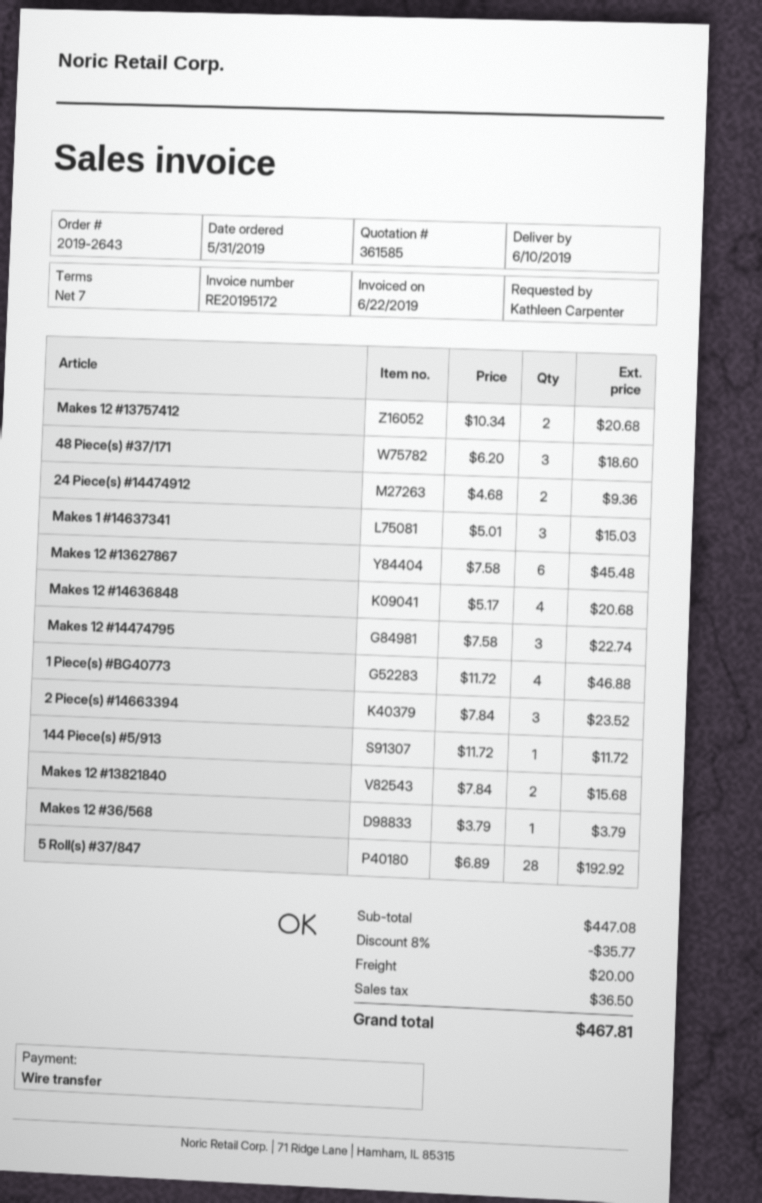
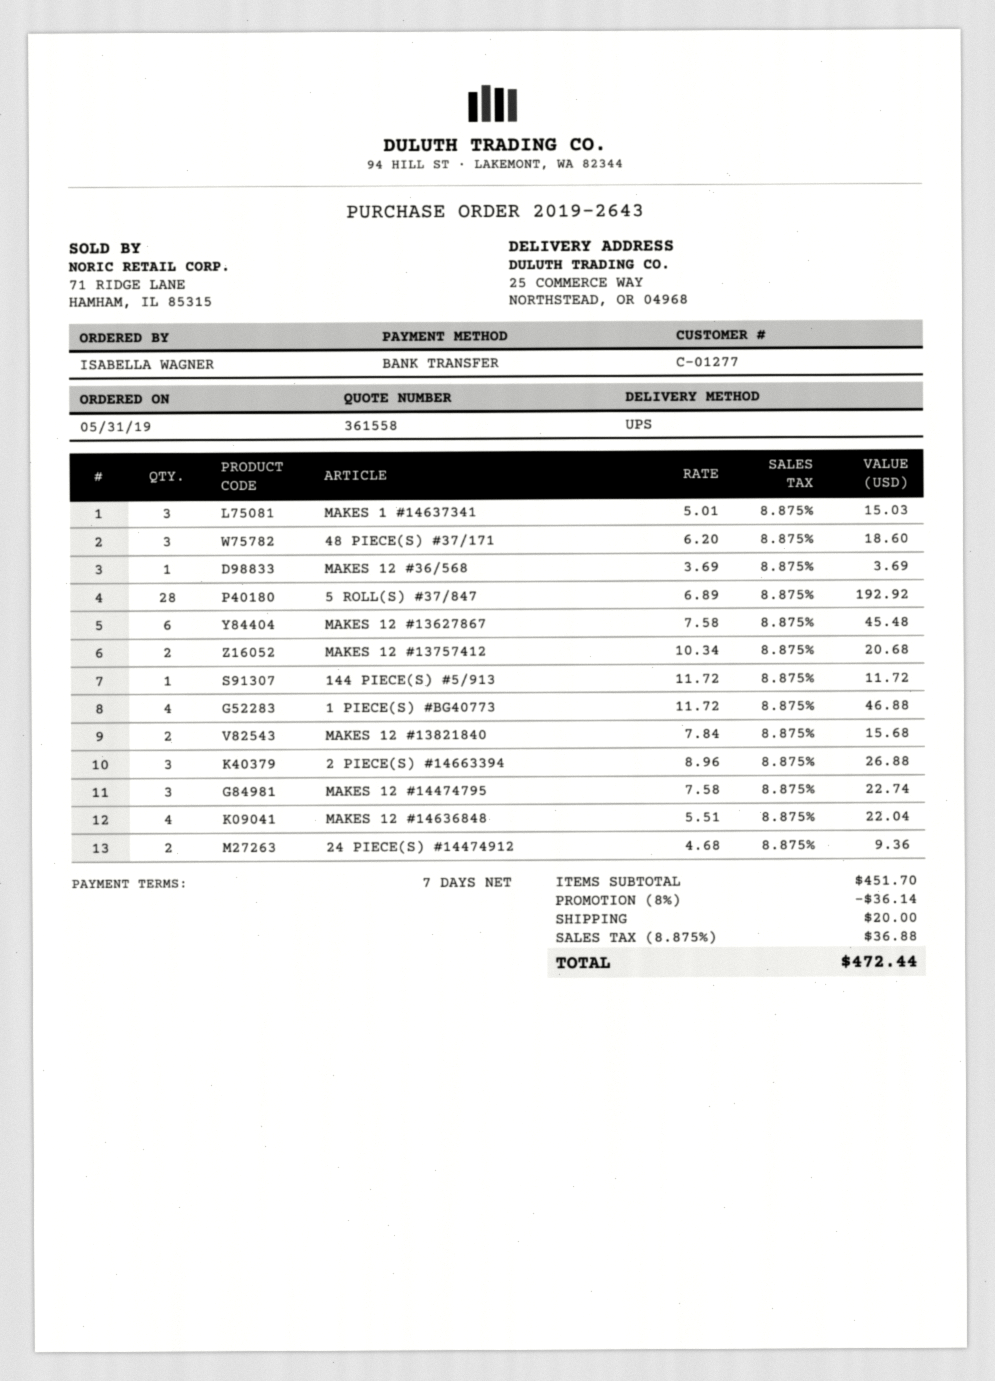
quote number: 361585 -> 361558
ordered by: Kathleen Carpenter -> ISABELLA WAGNER
Makes 12 #14636848: 4 x 5.17 = 20.68 -> 4 x 5.51 = 22.04
2 Piece(s) #14663394: 3 x 7.84 = 23.52 -> 3 x 8.96 = 26.88
Makes 12 #36/568: 1 x 3.79 = 3.79 -> 1 x 3.69 = 3.69
subtotal: 447.08 -> 451.70
discount: 8% = 35.77 -> 8% = 36.14
tax: 36.50 -> 36.88
total: 467.81 -> 472.44

